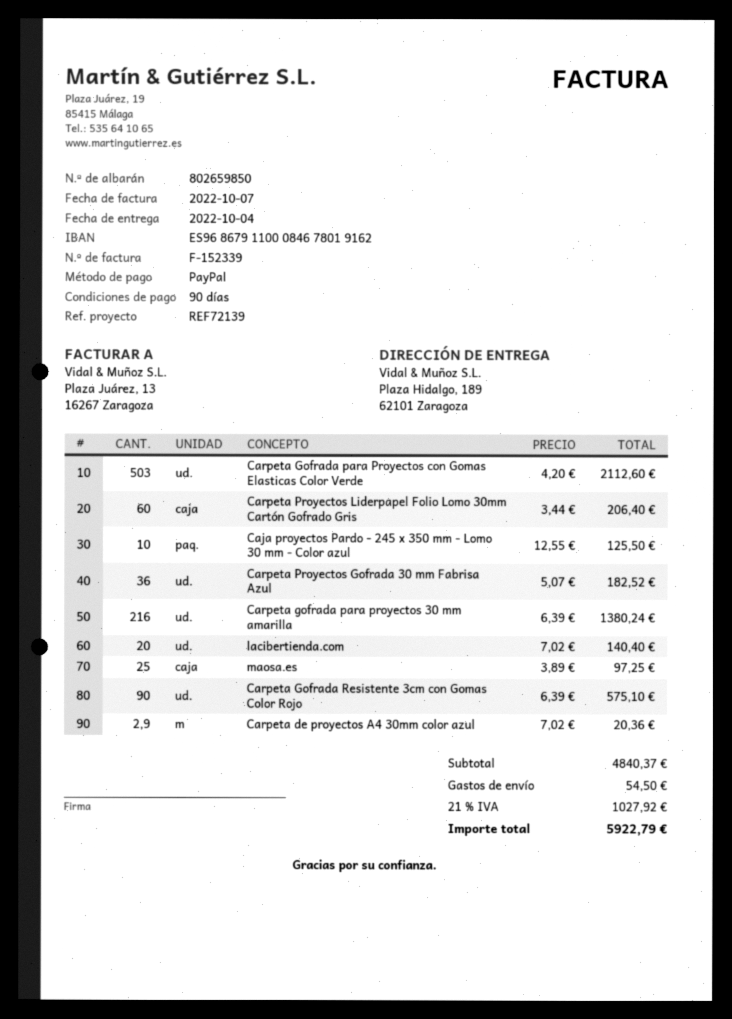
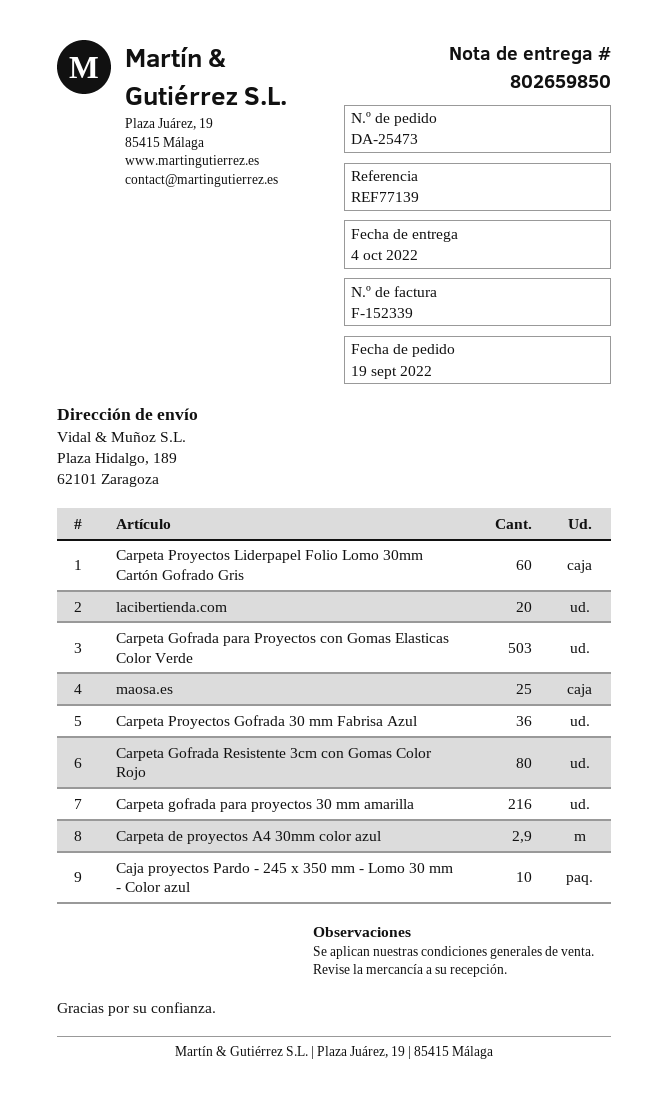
reference: REF72139 -> REF77139
Carpeta Gofrada Resistente 3cm con Gomas Color Rojo: 90 -> 80

